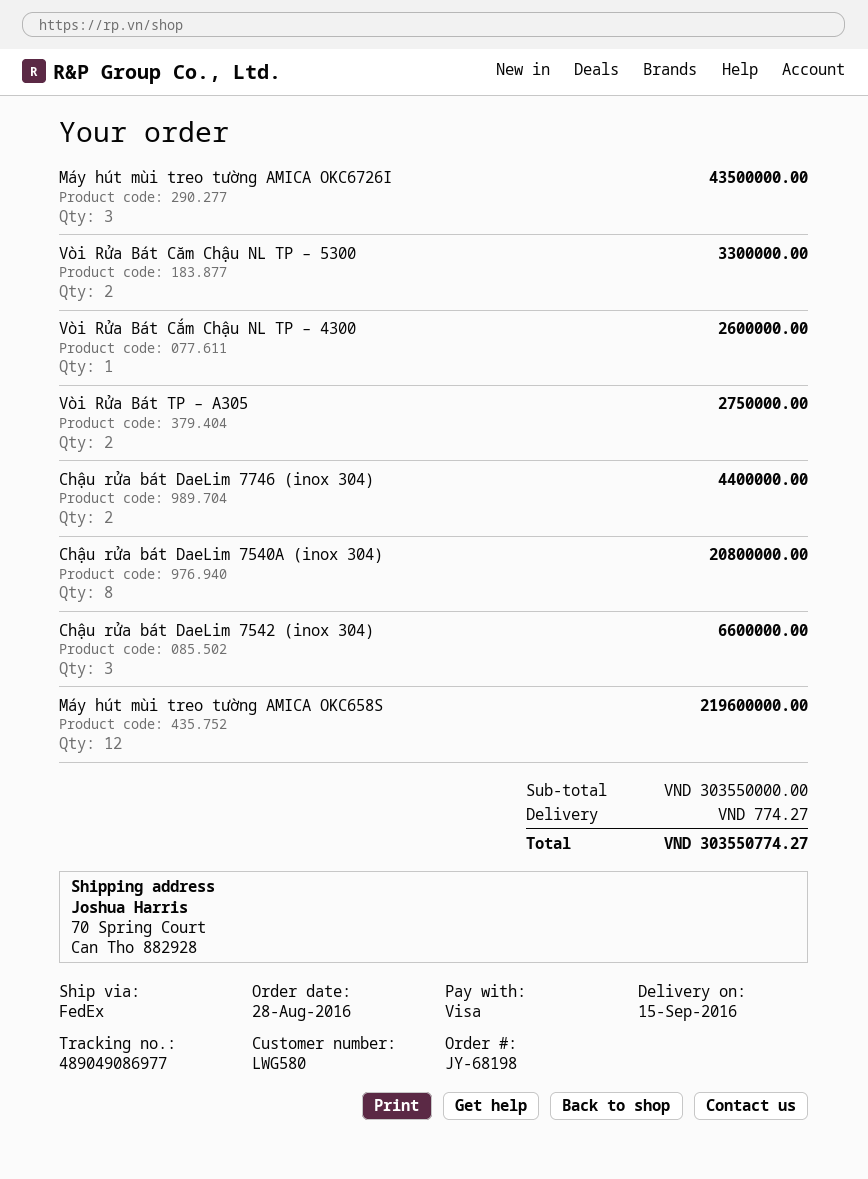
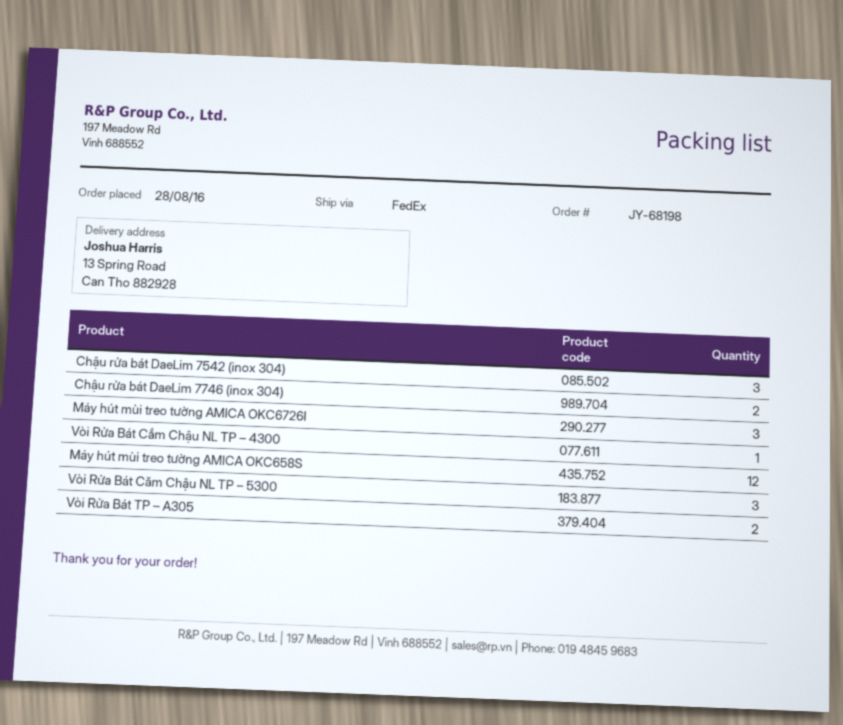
ship to: 70 Spring Court, Can Tho 882928 -> 13 Spring Road, Can Tho 882928
Vòi Rửa Bát Căm Chậu NL TP – 5300: 2 -> 3
Chậu rửa bát DaeLim 7540A (inox 304): 8 -> none

